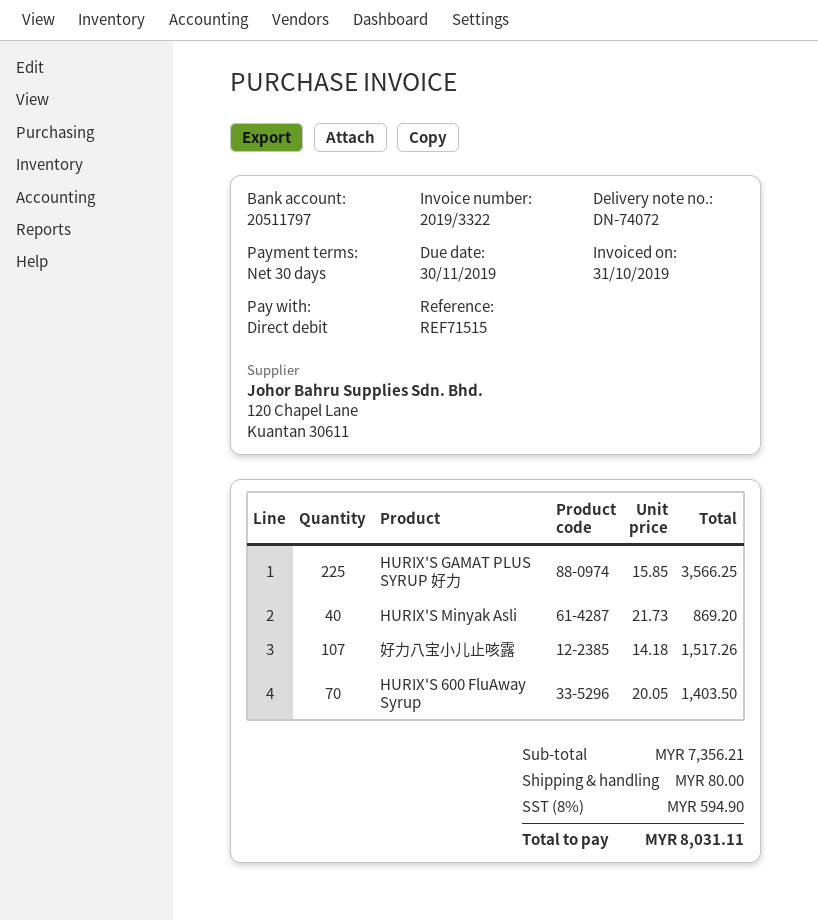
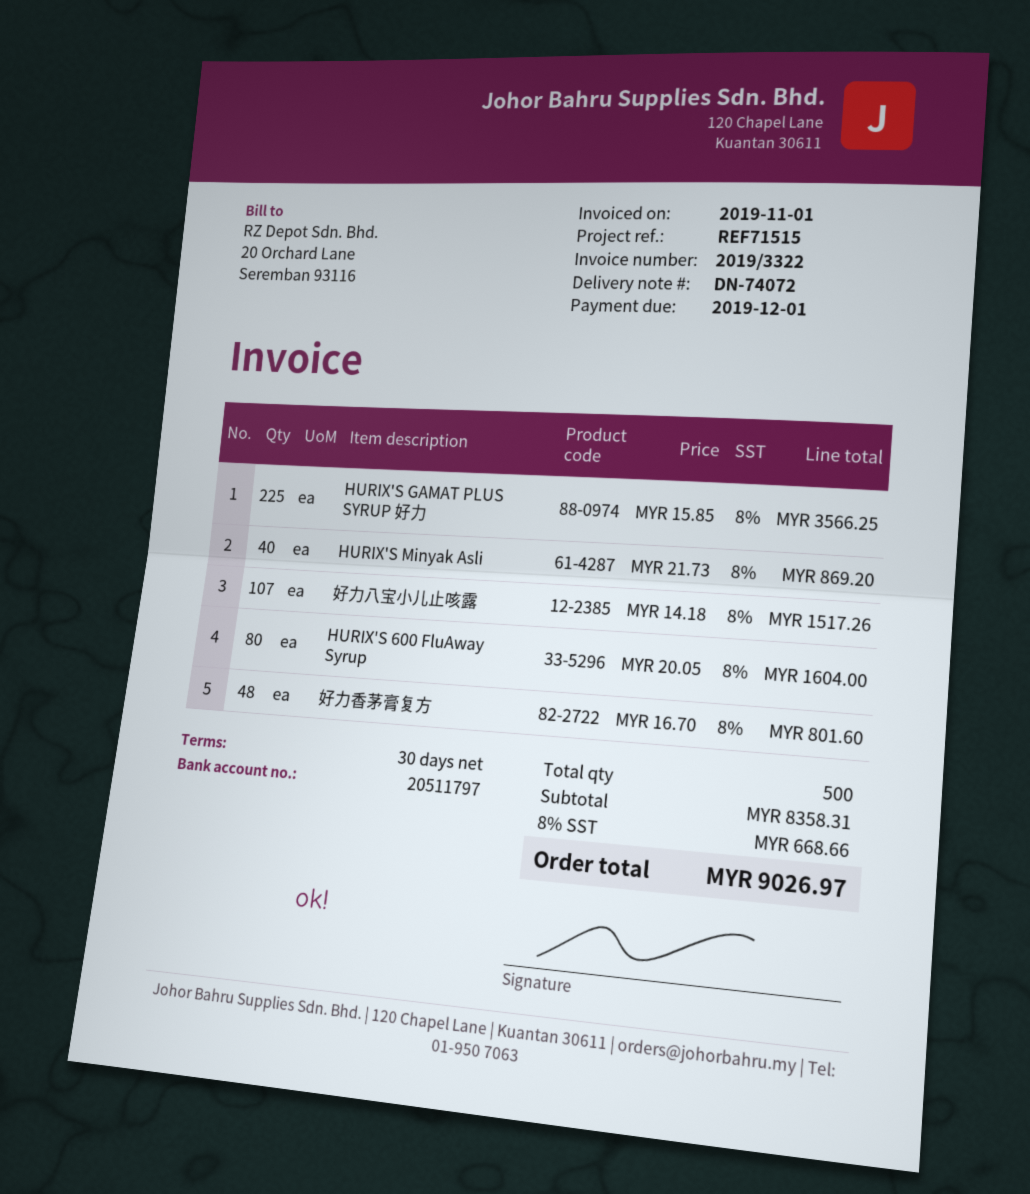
invoice date: 2019-10-31 -> 2019-11-01
due date: 2019-11-30 -> 2019-12-01
HURIX'S 600 FluAway Syrup: 70 x 20.05 = 1403.50 -> 80 x 20.05 = 1604.00
好力香茅膏复方: none -> 48 x 16.70 = 801.60
subtotal: 7356.21 -> 8358.31
shipping: 80.00 -> none
tax: 8% = 594.90 -> 8% = 668.66
total: 8031.11 -> 9026.97

